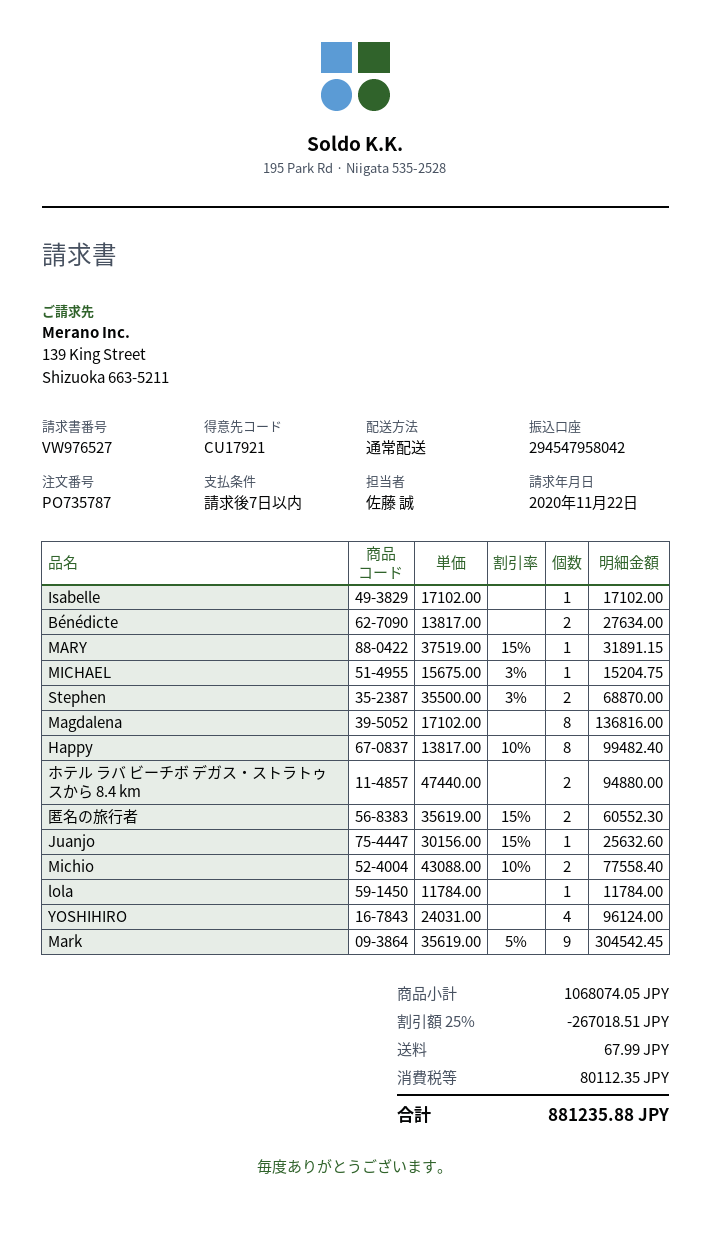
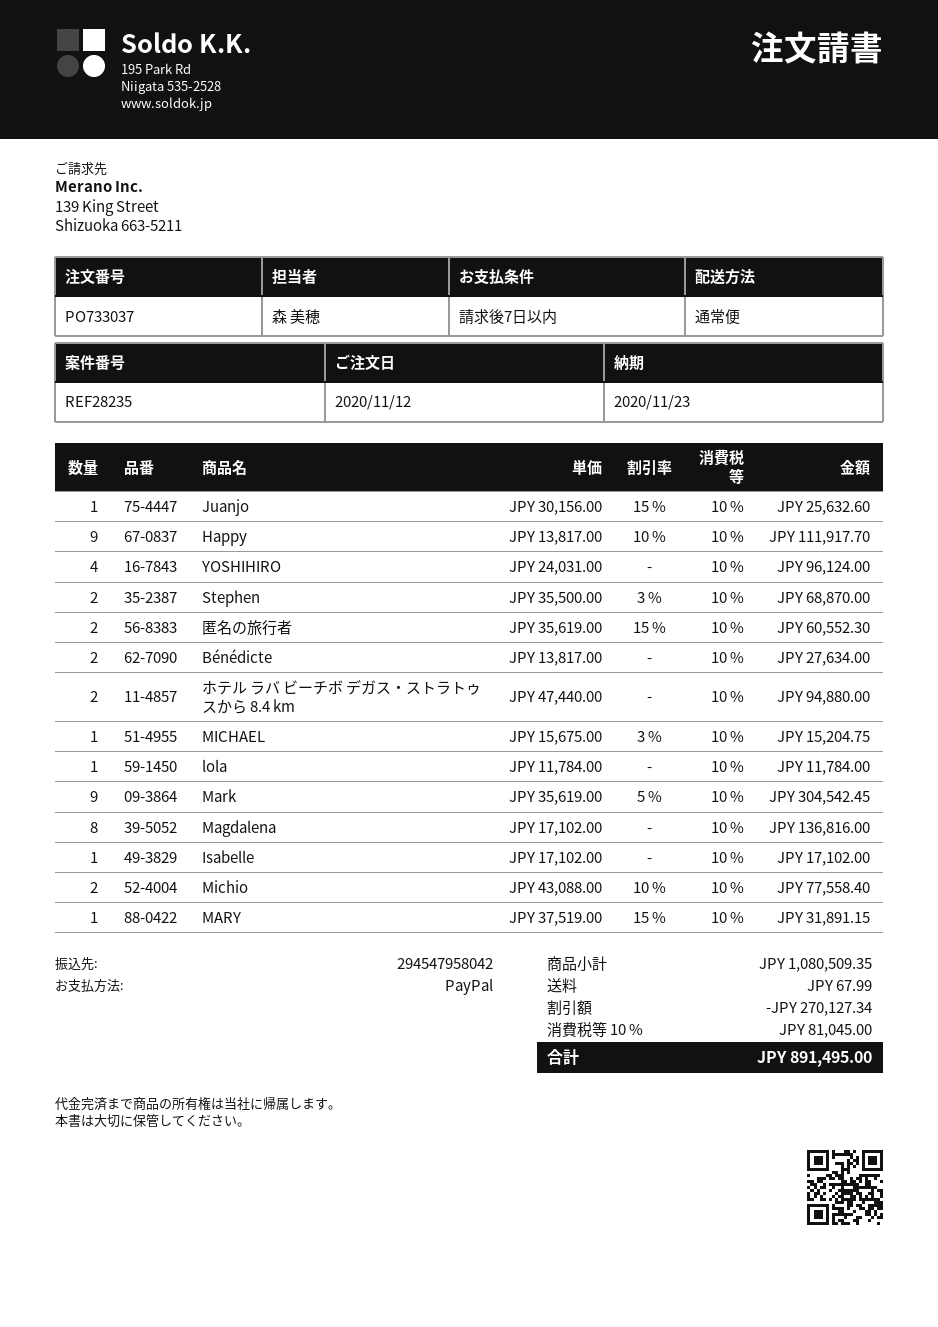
order number: PO735787 -> PO733037
sales rep: 佐藤 誠 -> 森 美穂
Happy: 8 x 13817.00 - 10% = 99482.40 -> 9 x 13817.00 - 10% = 111917.70
subtotal: 1068074.05 -> 1080509.35
discount: 267018.51 -> 270127.34
tax: 80112.35 -> 81045.00
total: 881235.88 -> 891495.00

